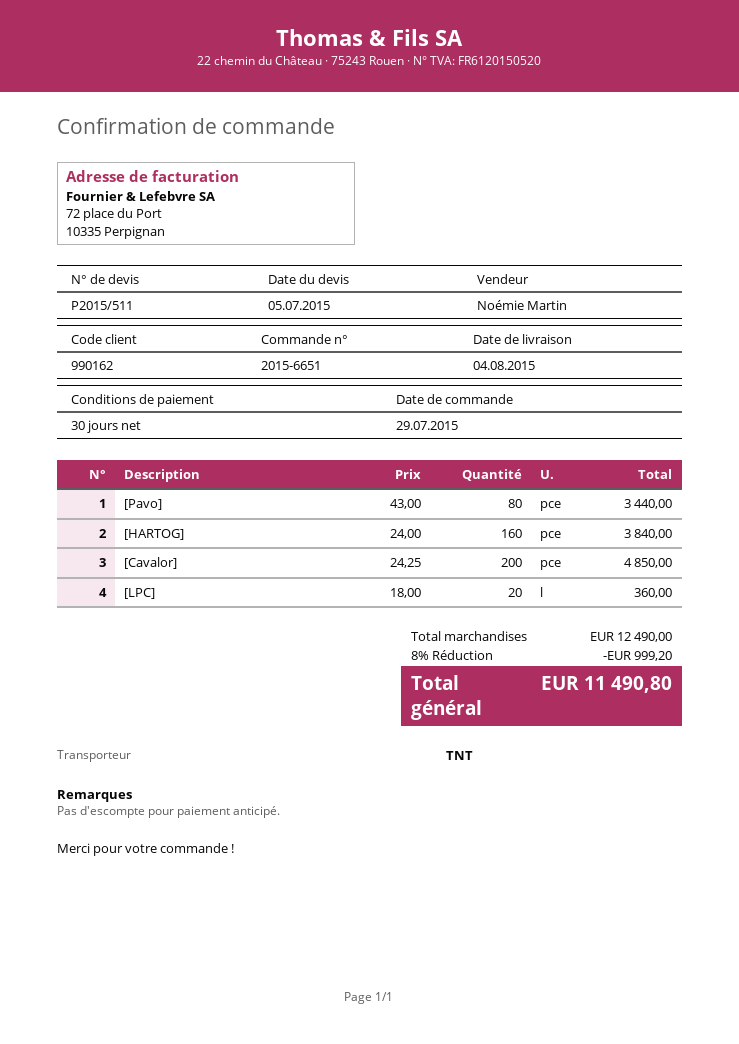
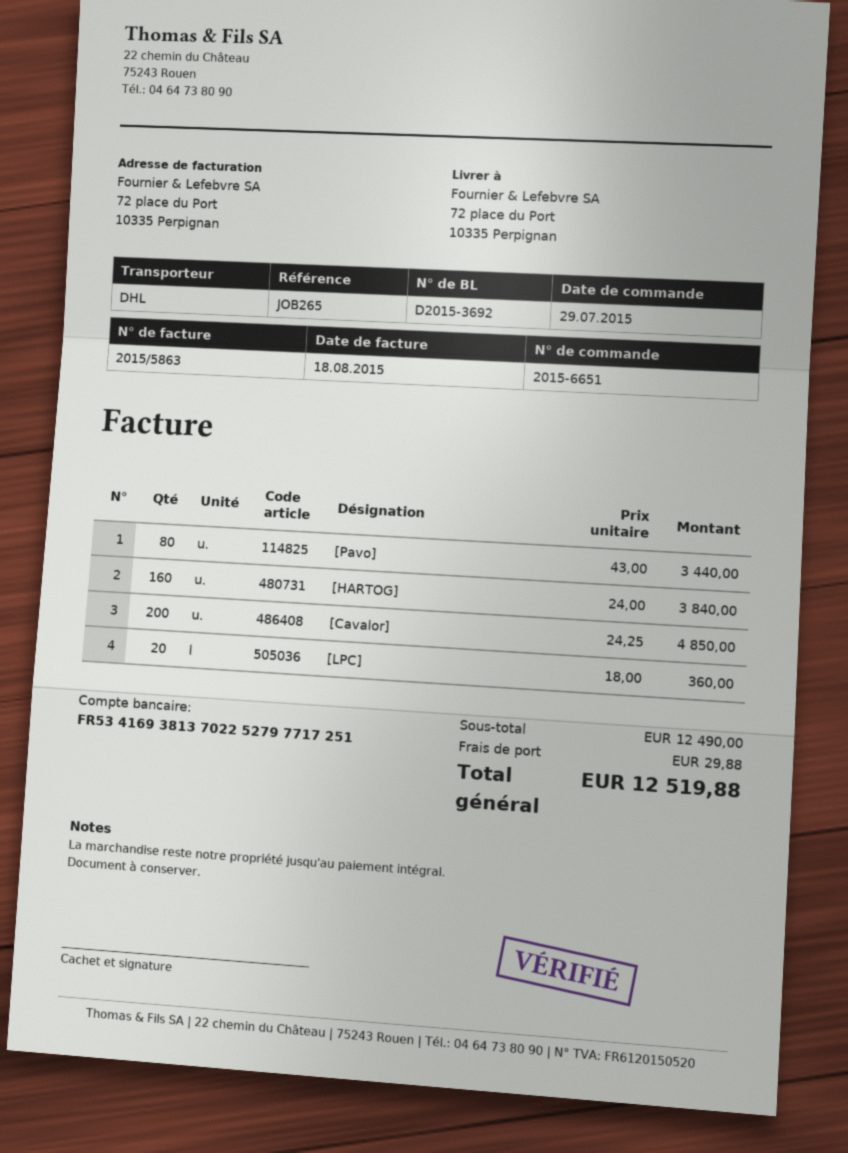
shipping method: TNT -> DHL
discount: 8% = 999.20 -> none
shipping: none -> 29.88
total: 11490.80 -> 12519.88

